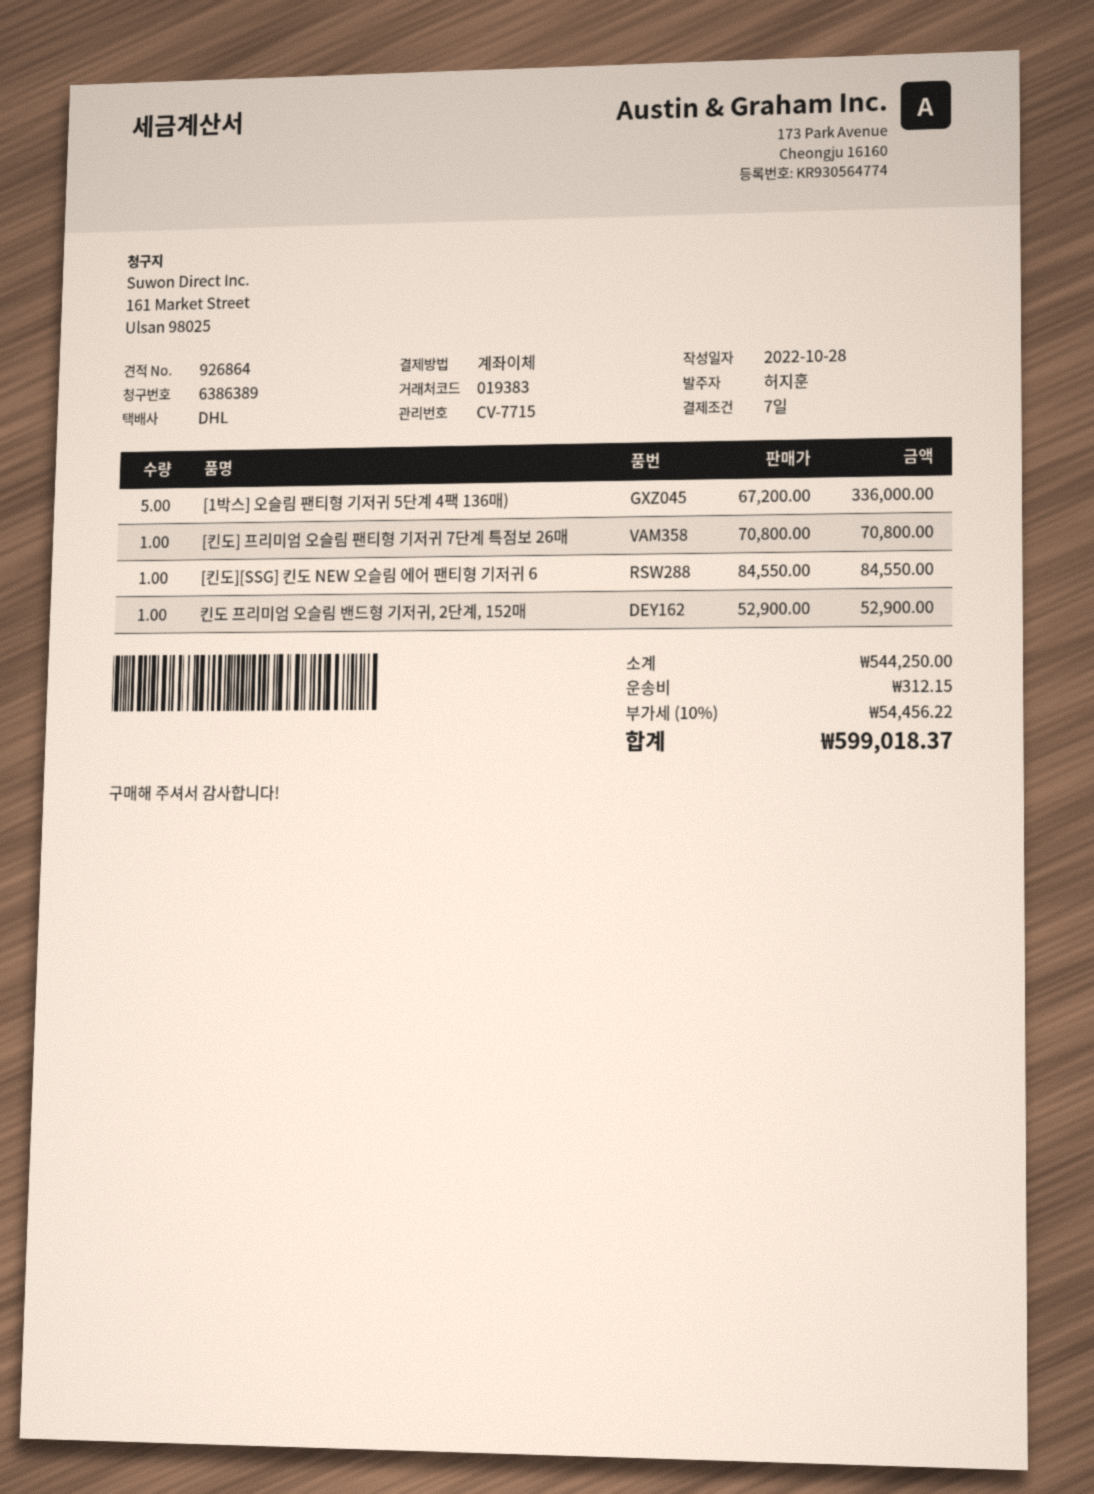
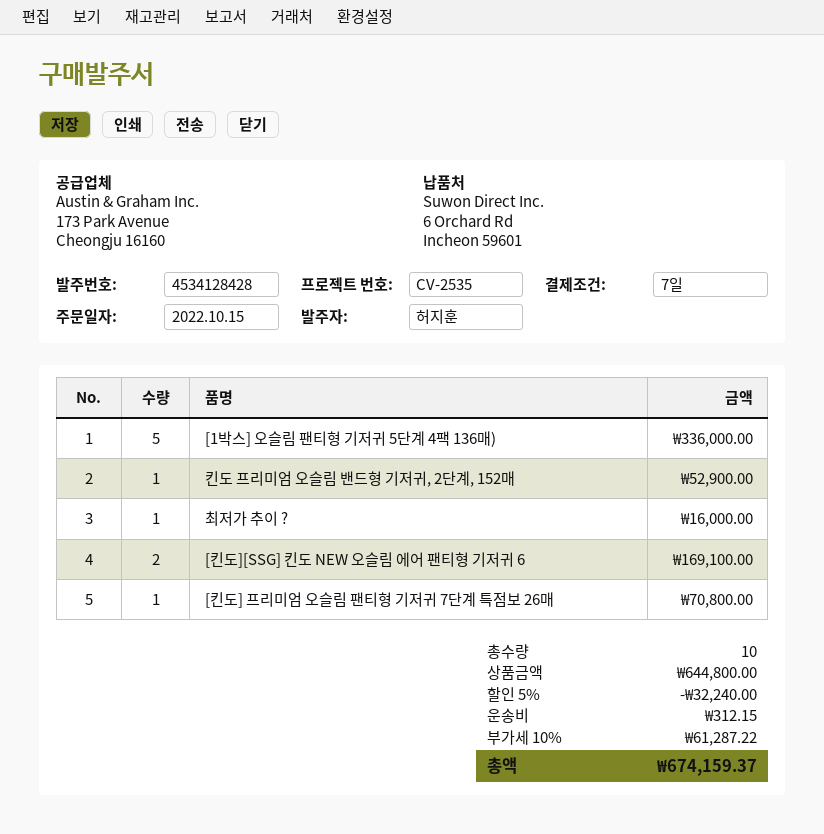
reference: CV-7715 -> CV-2535
[킨도][SSG] 킨도 NEW 오슬림 에어 팬티형 기저귀 6: 1 for 84550.00 -> 2 for 169100.00
최저가 추이 ?: none -> 1 for 16000.00
subtotal: 544250.00 -> 644800.00
discount: none -> 5% = 32240.00
tax: 10% = 54456.22 -> 10% = 61287.22
total: 599018.37 -> 674159.37

